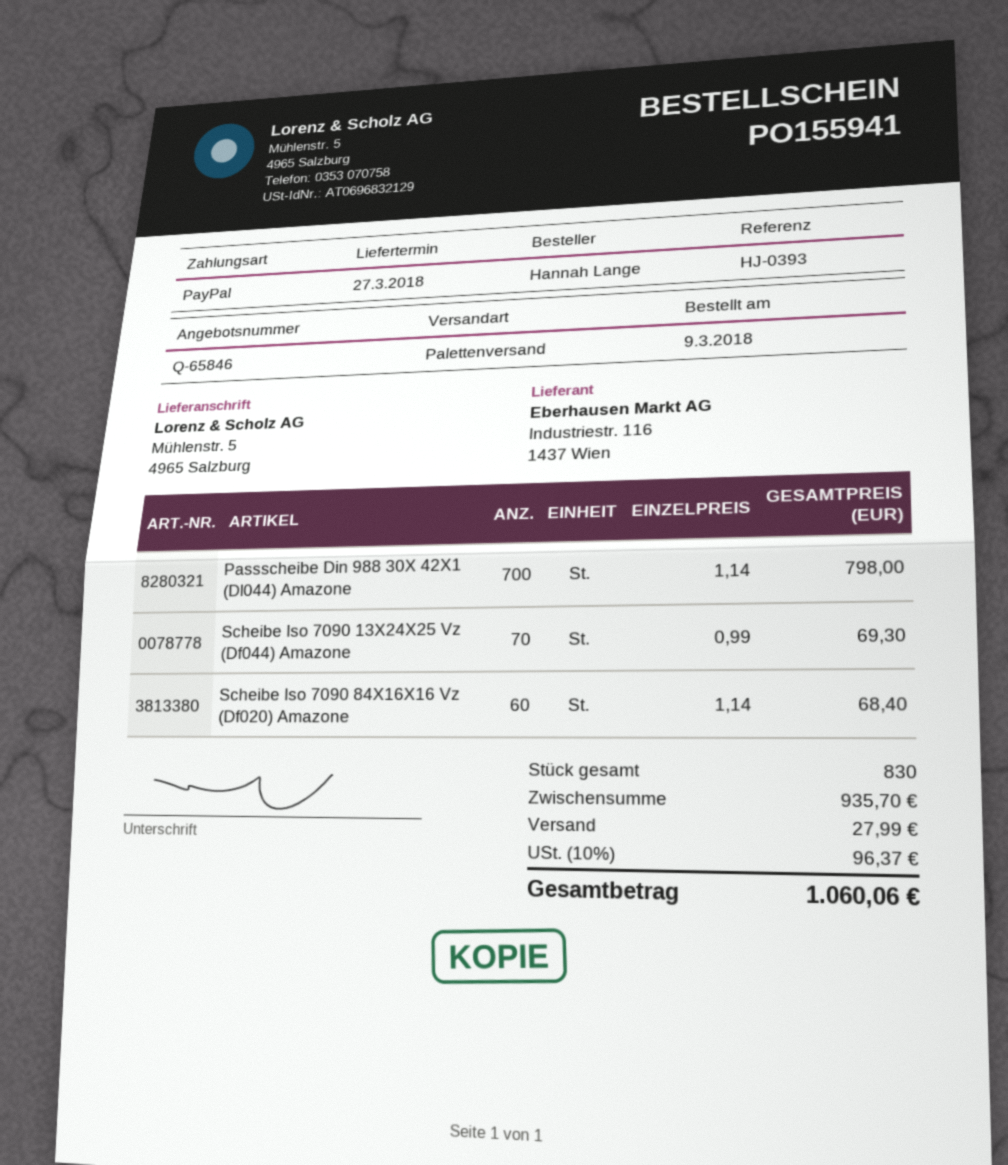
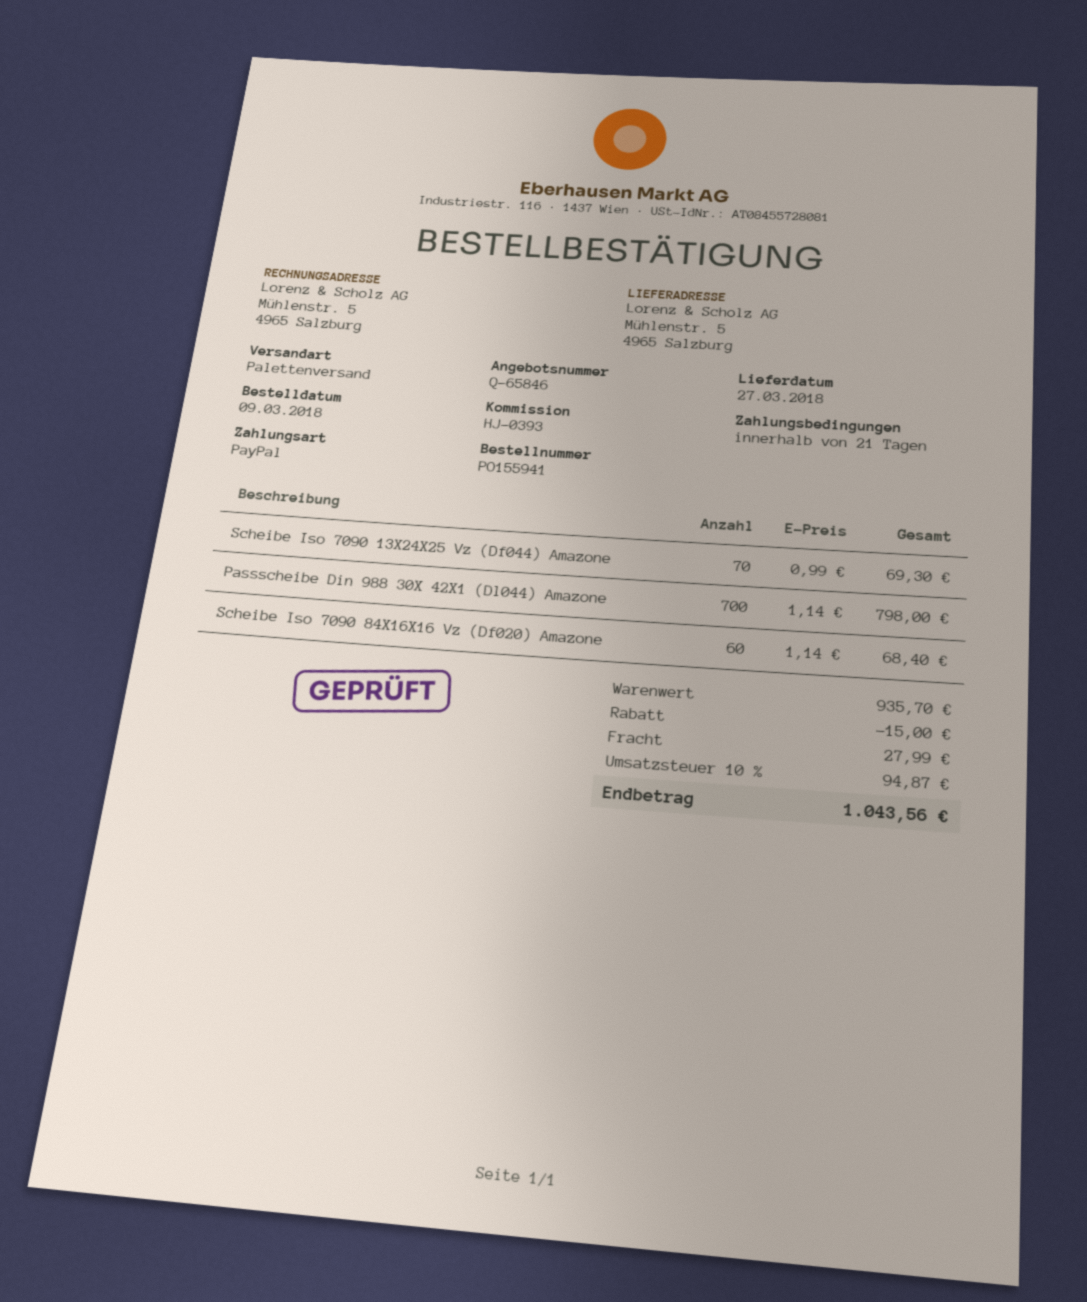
discount: none -> 15.00
tax: 10% = 96.37 -> 10% = 94.87
total: 1060.06 -> 1043.56

